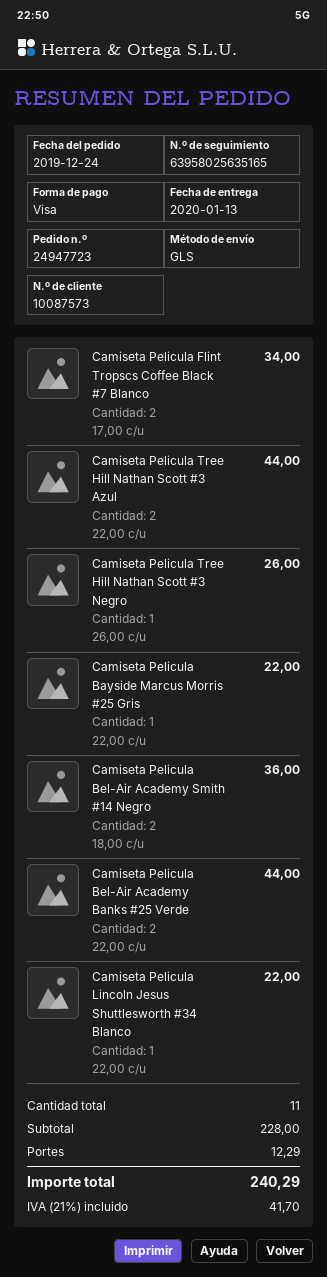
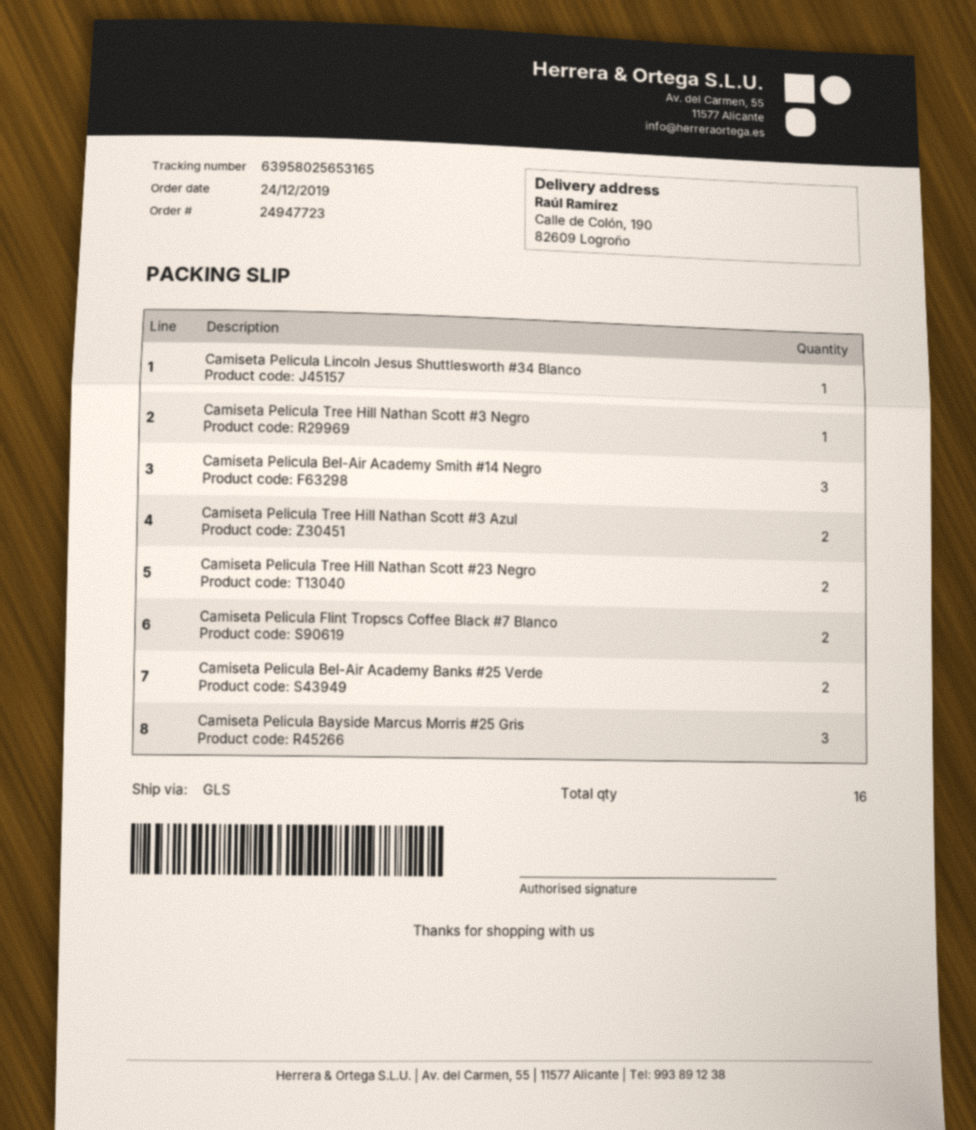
tracking number: 63958025635165 -> 63958025653165
Camiseta Pelicula Bayside Marcus Morris #25 Gris: 1 -> 3
Camiseta Pelicula Bel-Air Academy Smith #14 Negro: 2 -> 3
Camiseta Pelicula Tree Hill Nathan Scott #23 Negro: none -> 2
total quantity: 11 -> 16

